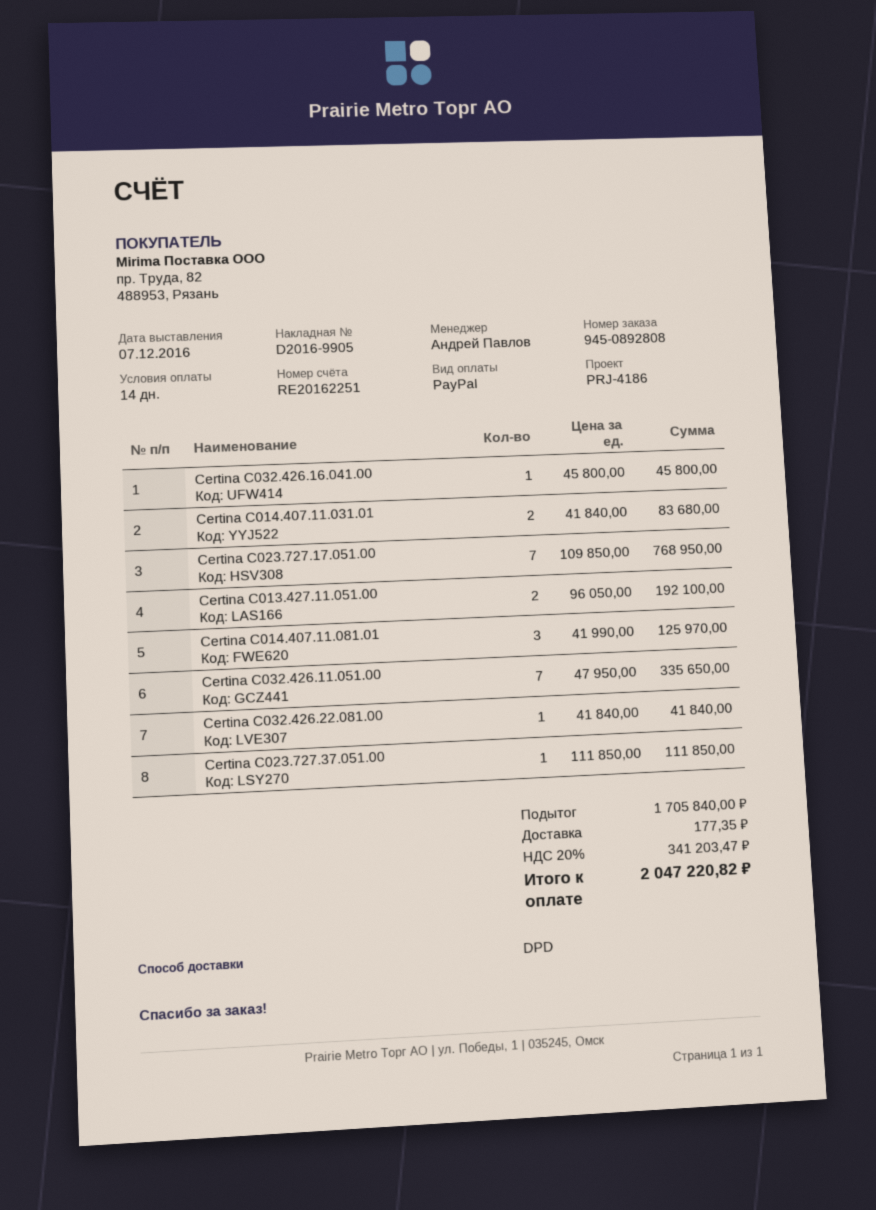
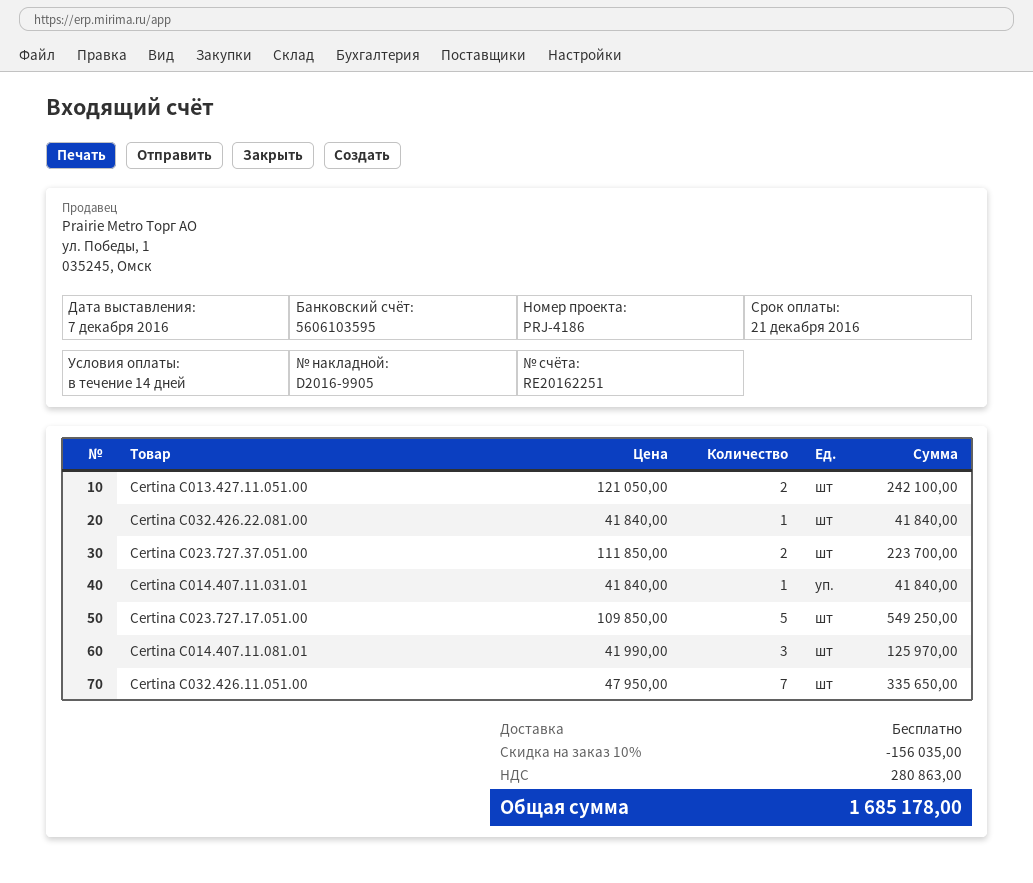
Certina C032.426.16.041.00: 1 x 45800.00 = 45800.00 -> none
Certina C014.407.11.031.01: 2 x 41840.00 = 83680.00 -> 1 x 41840.00 = 41840.00
Certina C023.727.17.051.00: 7 x 109850.00 = 768950.00 -> 5 x 109850.00 = 549250.00
Certina C013.427.11.051.00: 2 x 96050.00 = 192100.00 -> 2 x 121050.00 = 242100.00
Certina C023.727.37.051.00: 1 x 111850.00 = 111850.00 -> 2 x 111850.00 = 223700.00
discount: none -> 10% = 156035.00
shipping: 177.35 -> 0.00
tax: 341203.47 -> 280863.00
total: 2047220.82 -> 1685178.00

